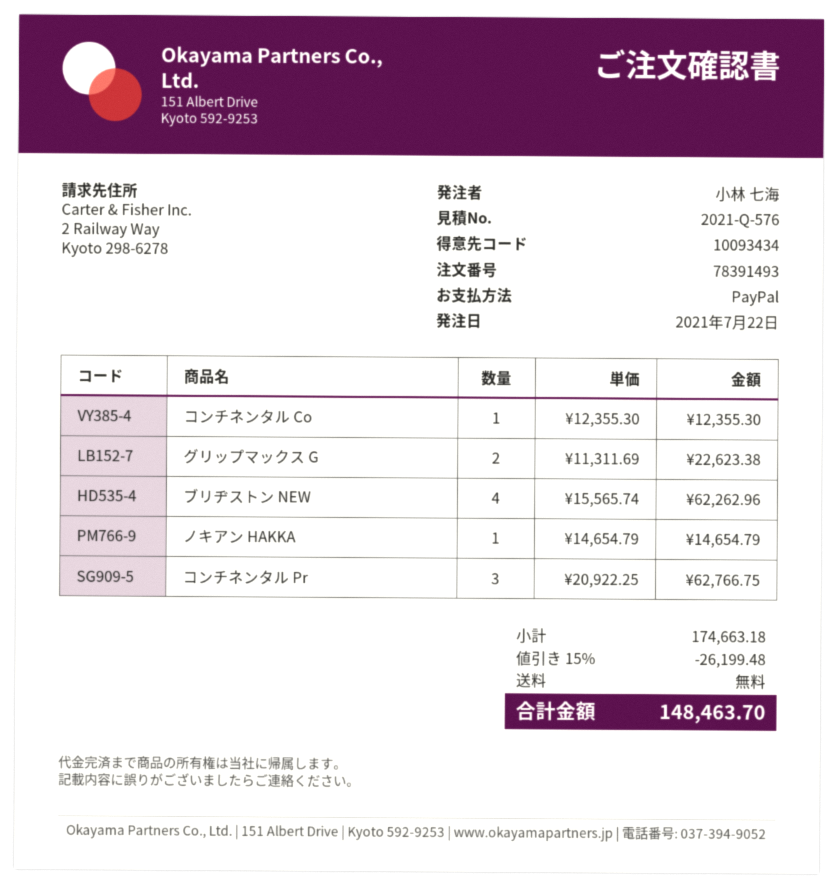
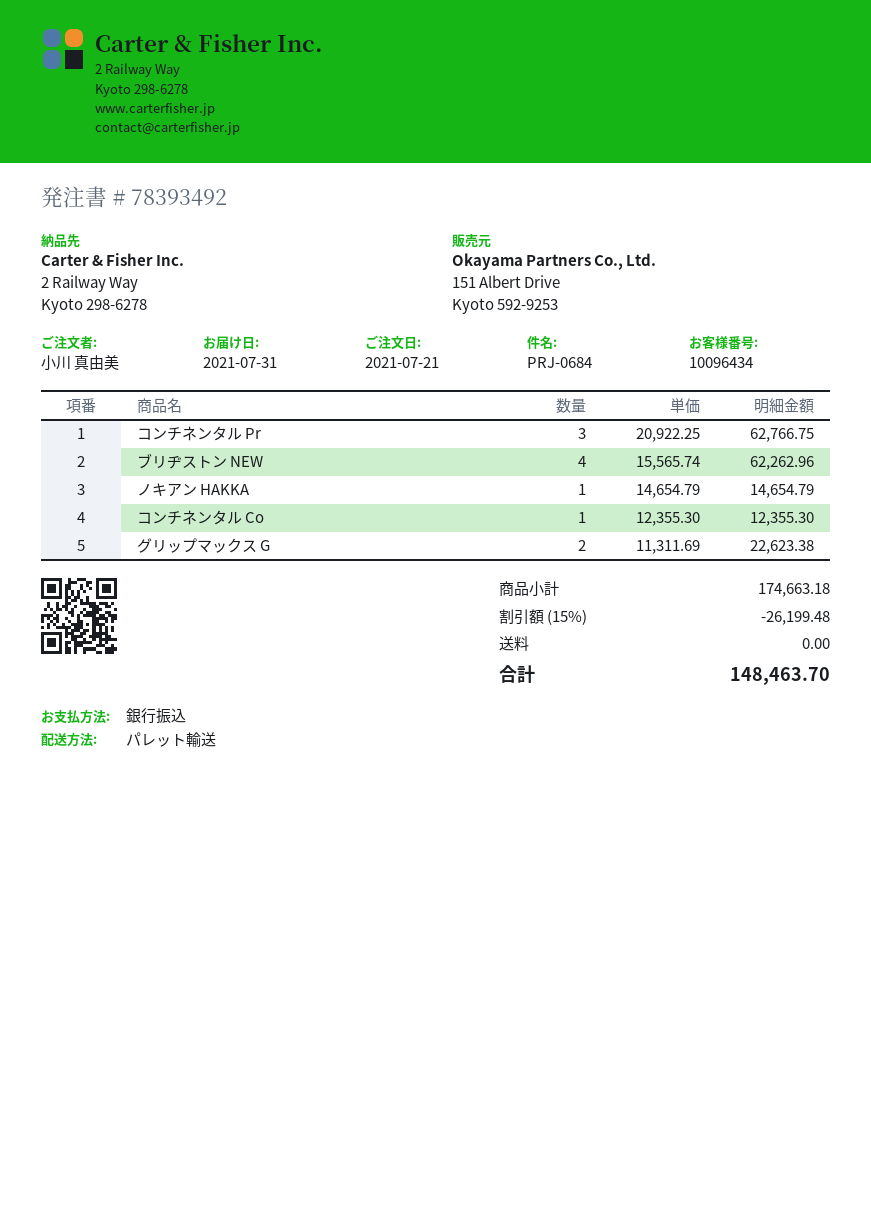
order number: 78391493 -> 78393492
order date: 2021-07-22 -> 2021-07-21
customer number: 10093434 -> 10096434
ordered by: 小林 七海 -> 小川 真由美
payment method: PayPal -> bank transfer

